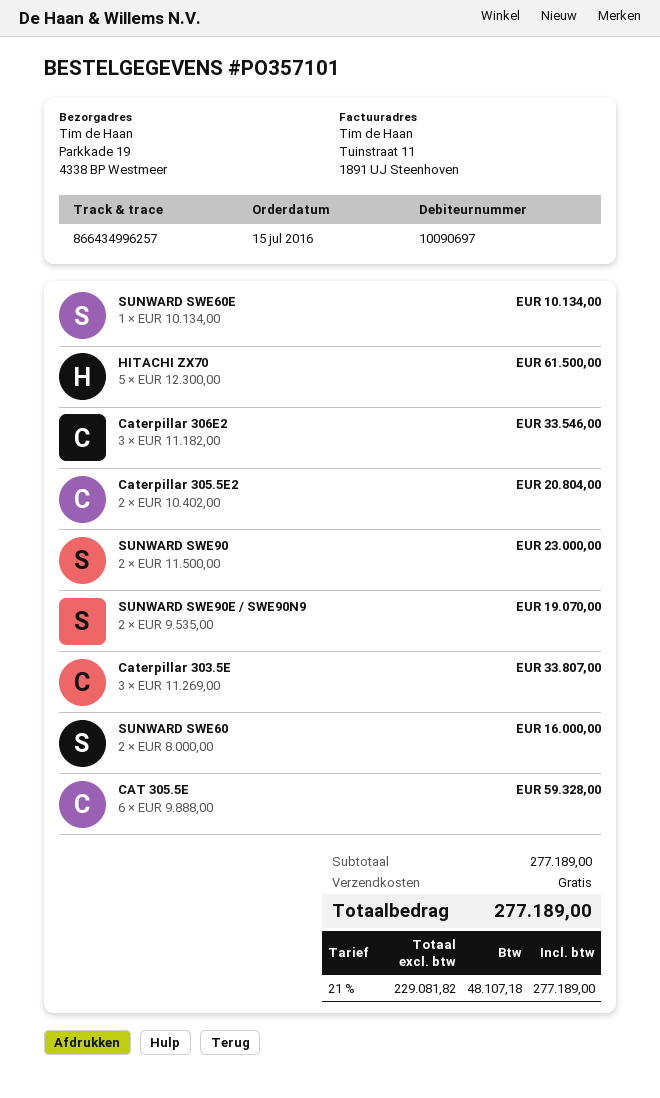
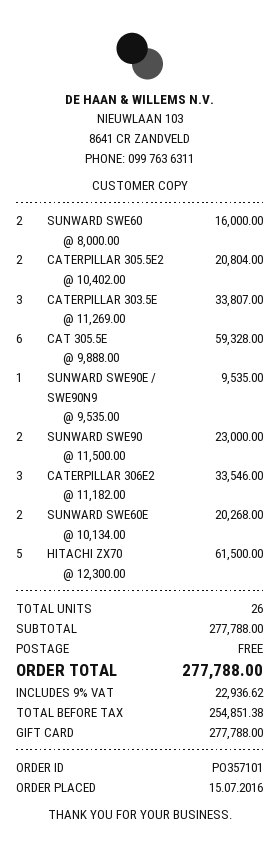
SUNWARD SWE60E: 1 x 10134.00 = 10134.00 -> 2 x 10134.00 = 20268.00
SUNWARD SWE90E / SWE90N9: 2 x 9535.00 = 19070.00 -> 1 x 9535.00 = 9535.00
subtotal: 277189.00 -> 277788.00
net: 229081.82 -> 254851.38
tax: 21% = 48107.18 -> 9% = 22936.62
total: 277189.00 -> 277788.00

